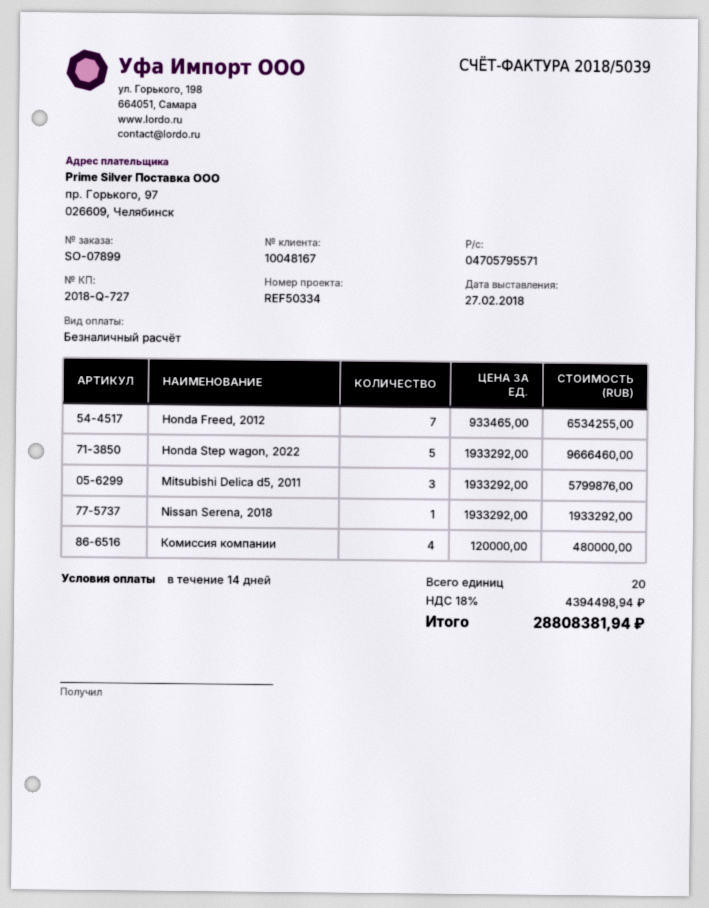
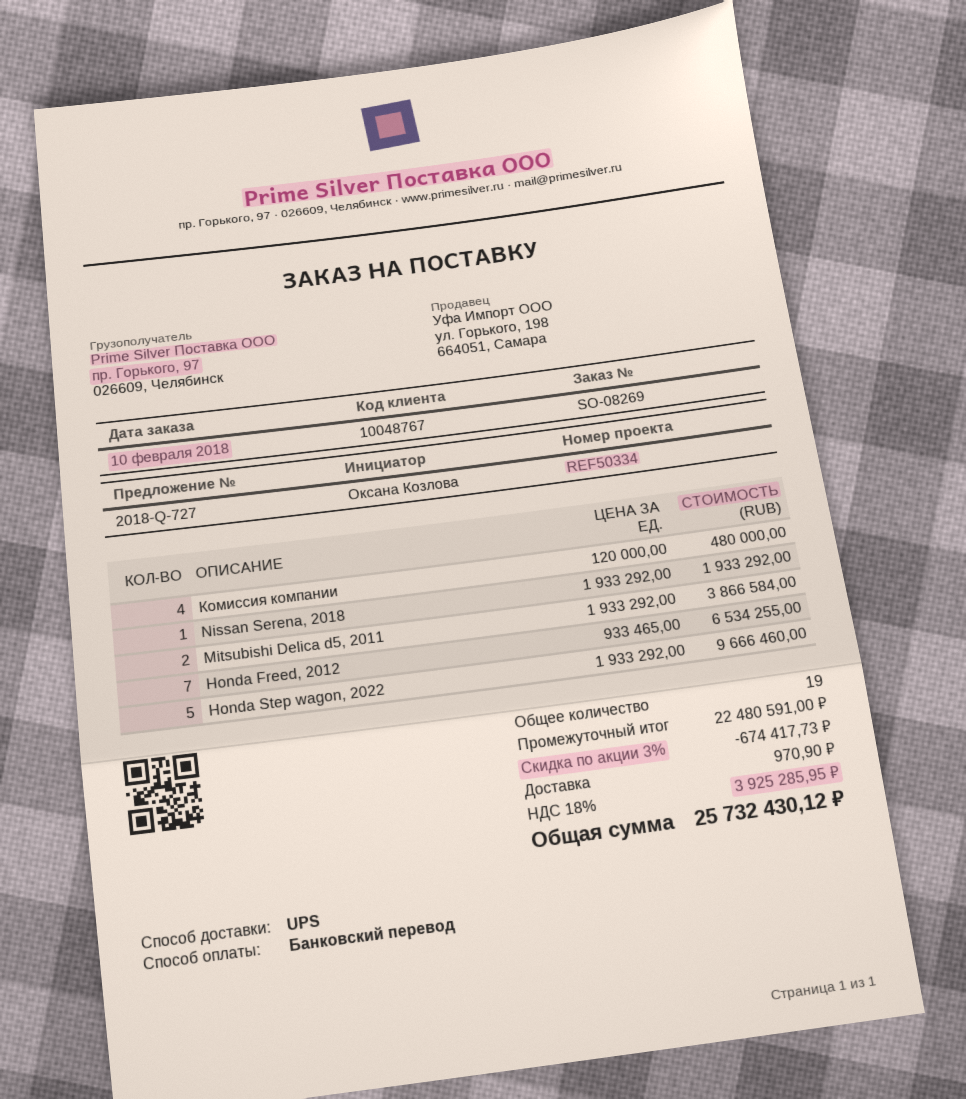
order number: SO-07899 -> SO-08269
customer number: 10048167 -> 10048767
Mitsubishi Delica d5, 2011: 3 x 1933292.00 = 5799876.00 -> 2 x 1933292.00 = 3866584.00
total quantity: 20 -> 19
discount: none -> 3% = 674417.73
shipping: none -> 970.90
tax: 18% = 4394498.94 -> 18% = 3925285.95
total: 28808381.94 -> 25732430.12

